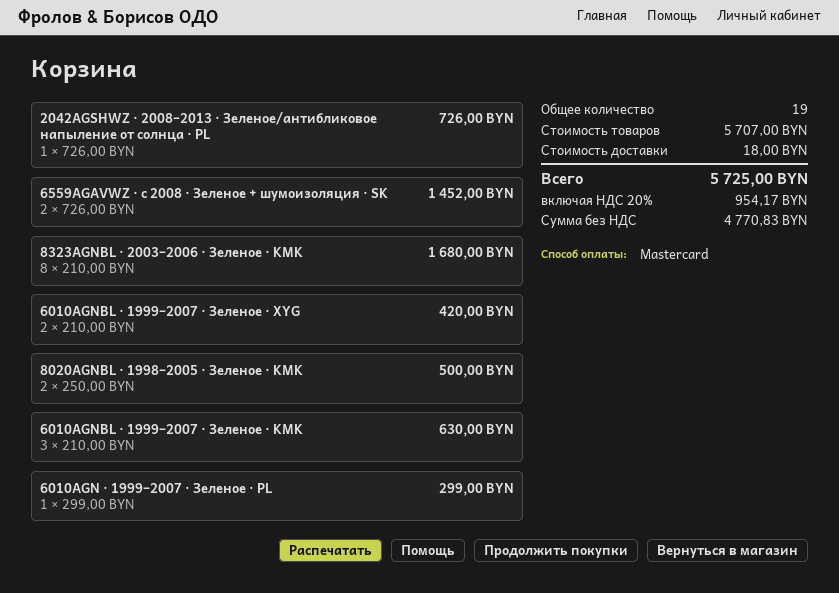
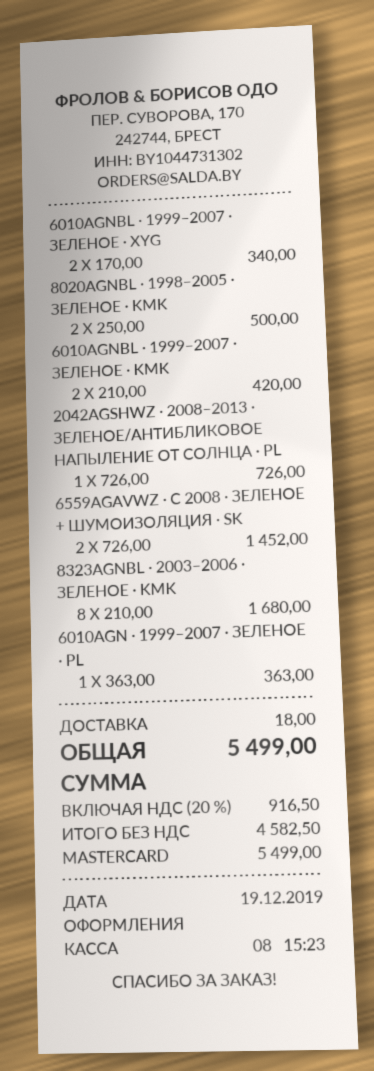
6010AGNBL · 1999–2007 · Зеленое · XYG: 2 x 210.00 = 420.00 -> 2 x 170.00 = 340.00
6010AGNBL · 1999–2007 · Зеленое · KMK: 3 x 210.00 = 630.00 -> 2 x 210.00 = 420.00
6010AGN · 1999–2007 · Зеленое · PL: 1 x 299.00 = 299.00 -> 1 x 363.00 = 363.00
net: 4770.83 -> 4582.50
tax: 20% = 954.17 -> 20% = 916.50
total: 5725.00 -> 5499.00

